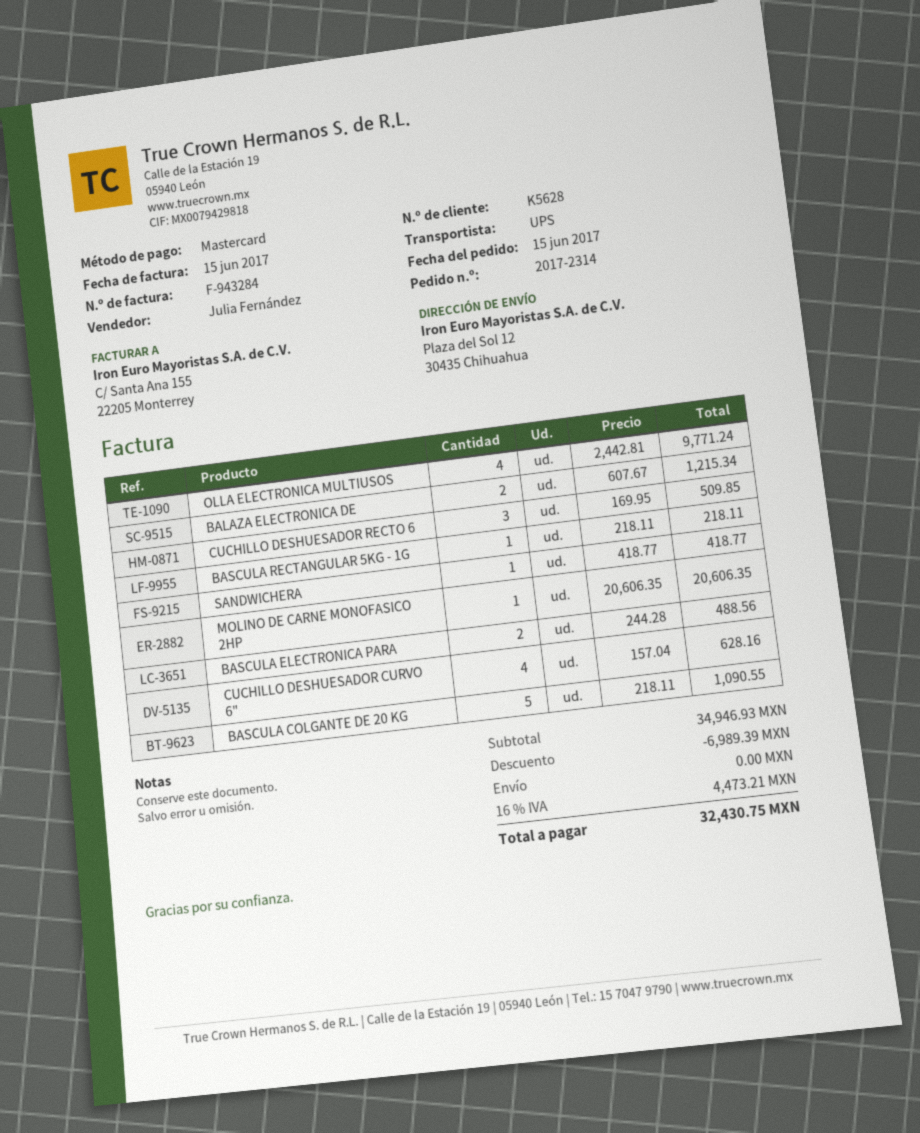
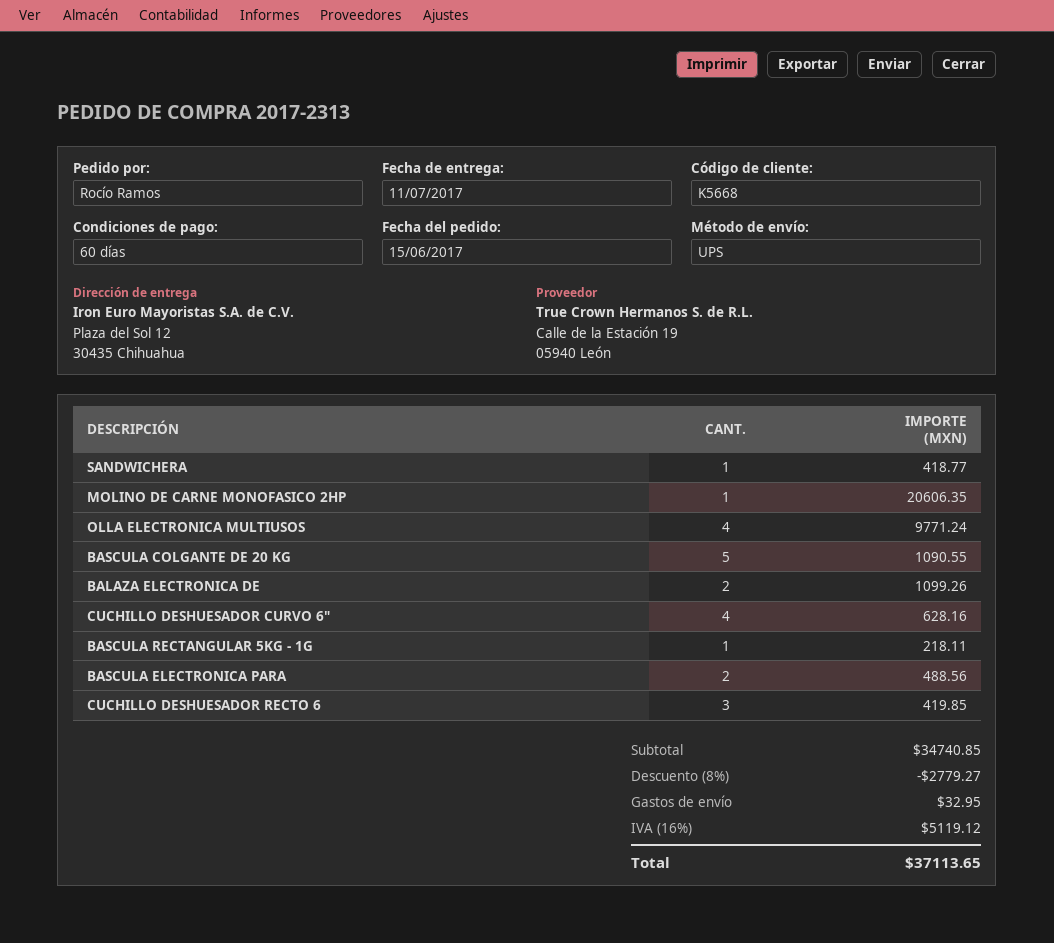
order number: 2017-2314 -> 2017-2313
customer number: K5628 -> K5668
BALAZA ELECTRONICA DE: 2 for 1215.34 -> 2 for 1099.26
CUCHILLO DESHUESADOR RECTO 6: 3 for 509.85 -> 3 for 419.85
subtotal: 34946.93 -> 34740.85
discount: 6989.39 -> 2779.27
shipping: 0.00 -> 32.95
tax: 16% = 4473.21 -> 16% = 5119.12
total: 32430.75 -> 37113.65

